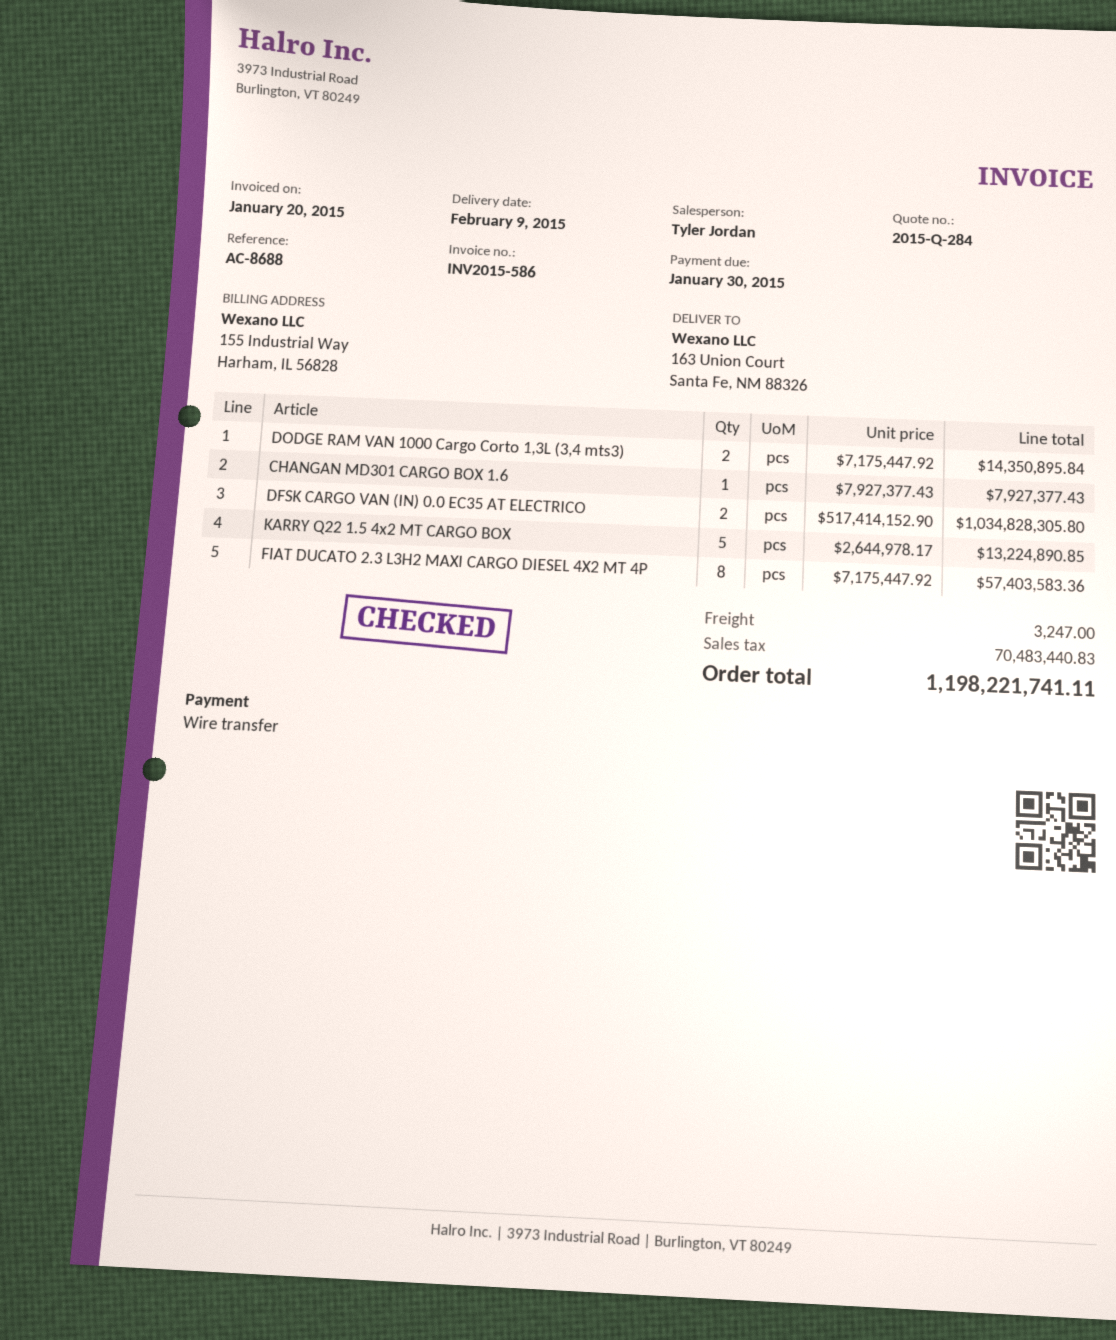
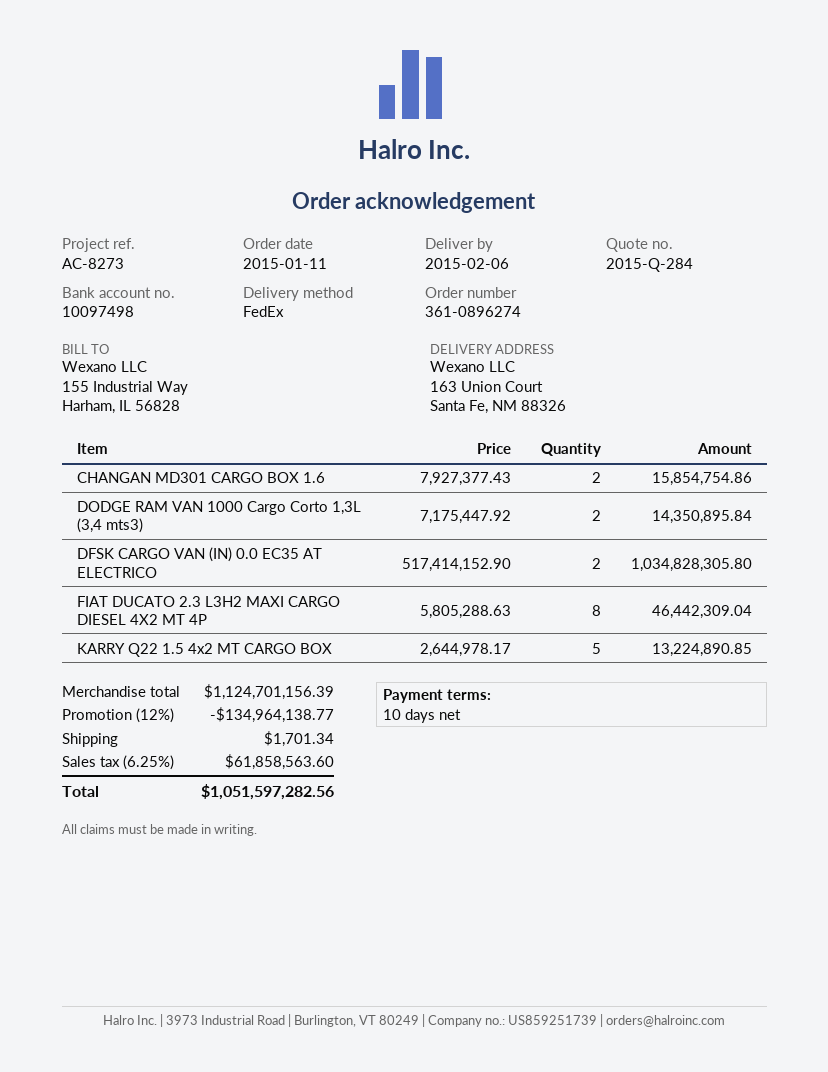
delivery date: 2015-02-09 -> 2015-02-06
reference: AC-8688 -> AC-8273
CHANGAN MD301 CARGO BOX 1.6: 1 x 7927377.43 = 7927377.43 -> 2 x 7927377.43 = 15854754.86
FIAT DUCATO 2.3 L3H2 MAXI CARGO DIESEL 4X2 MT 4P: 8 x 7175447.92 = 57403583.36 -> 8 x 5805288.63 = 46442309.04
discount: none -> 12% = 134964138.77
shipping: 3247.00 -> 1701.34
tax: 70483440.83 -> 61858563.60
total: 1198221741.11 -> 1051597282.56

